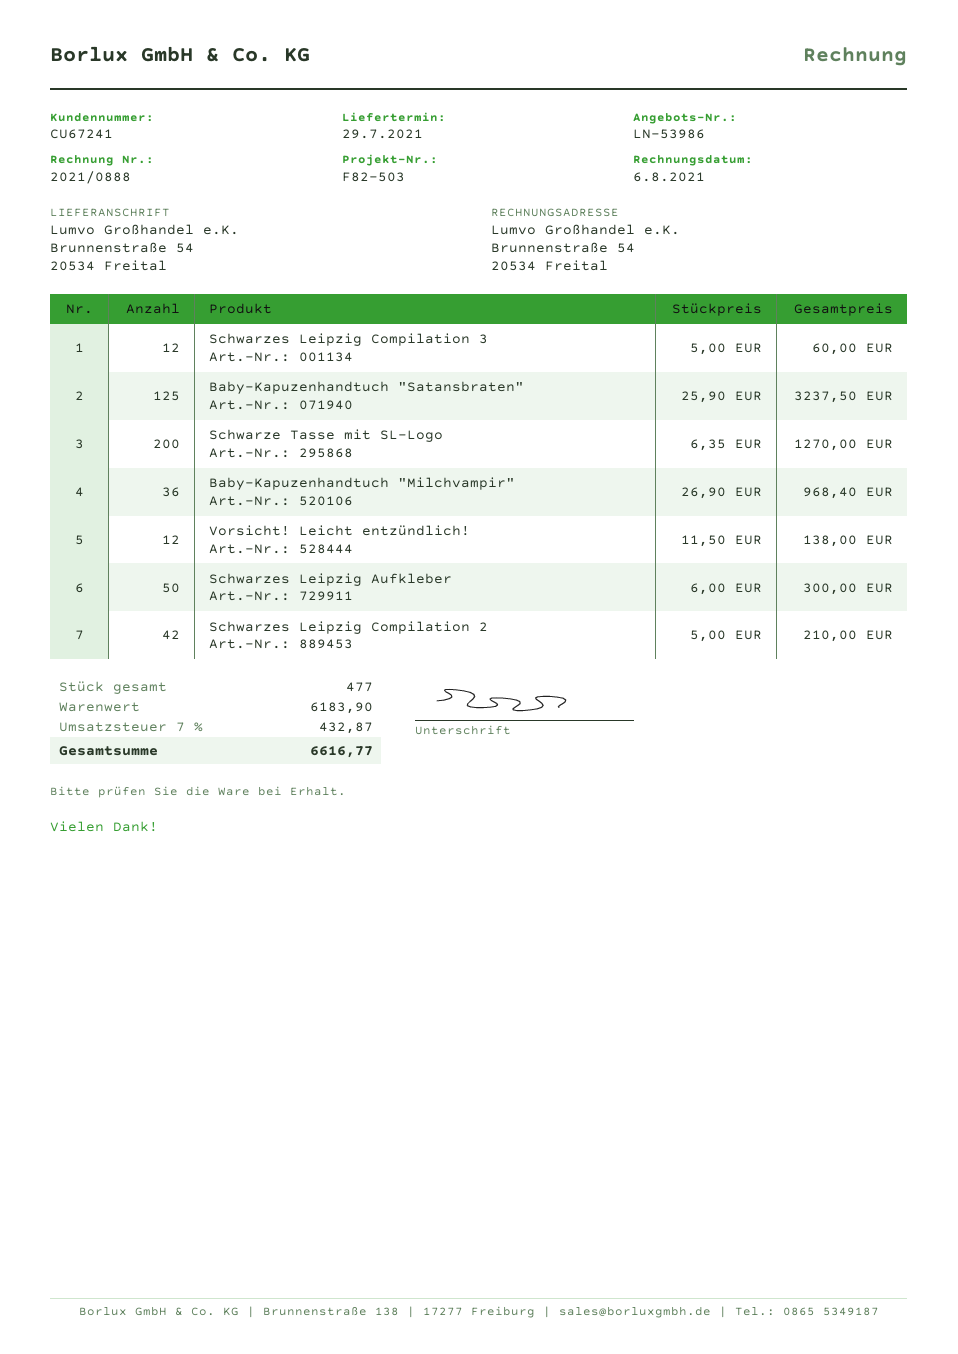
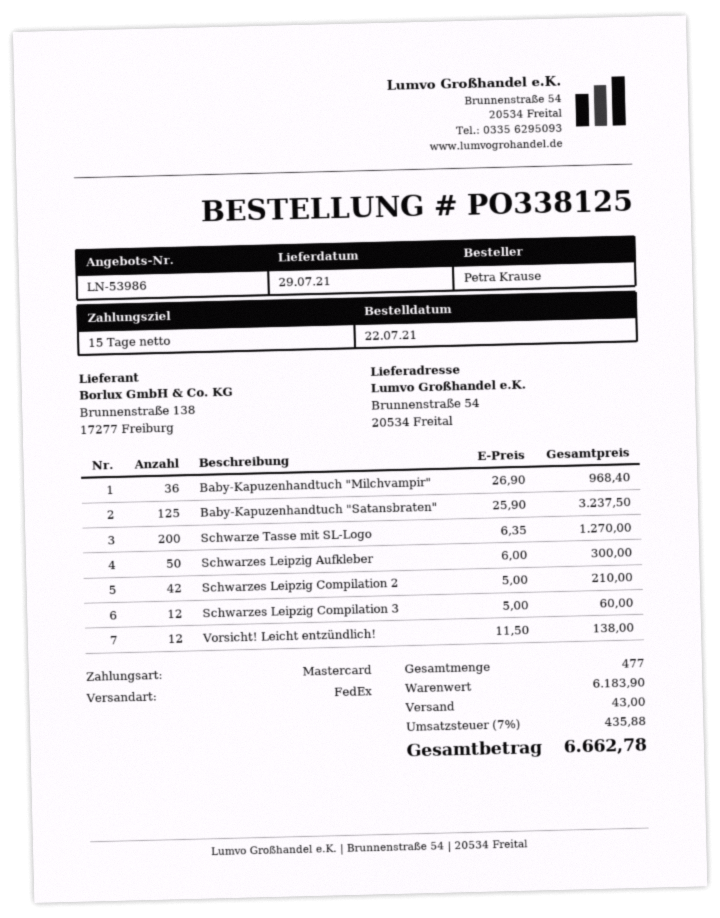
shipping: none -> 43.00
tax: 7% = 432.87 -> 7% = 435.88
total: 6616.77 -> 6662.78

